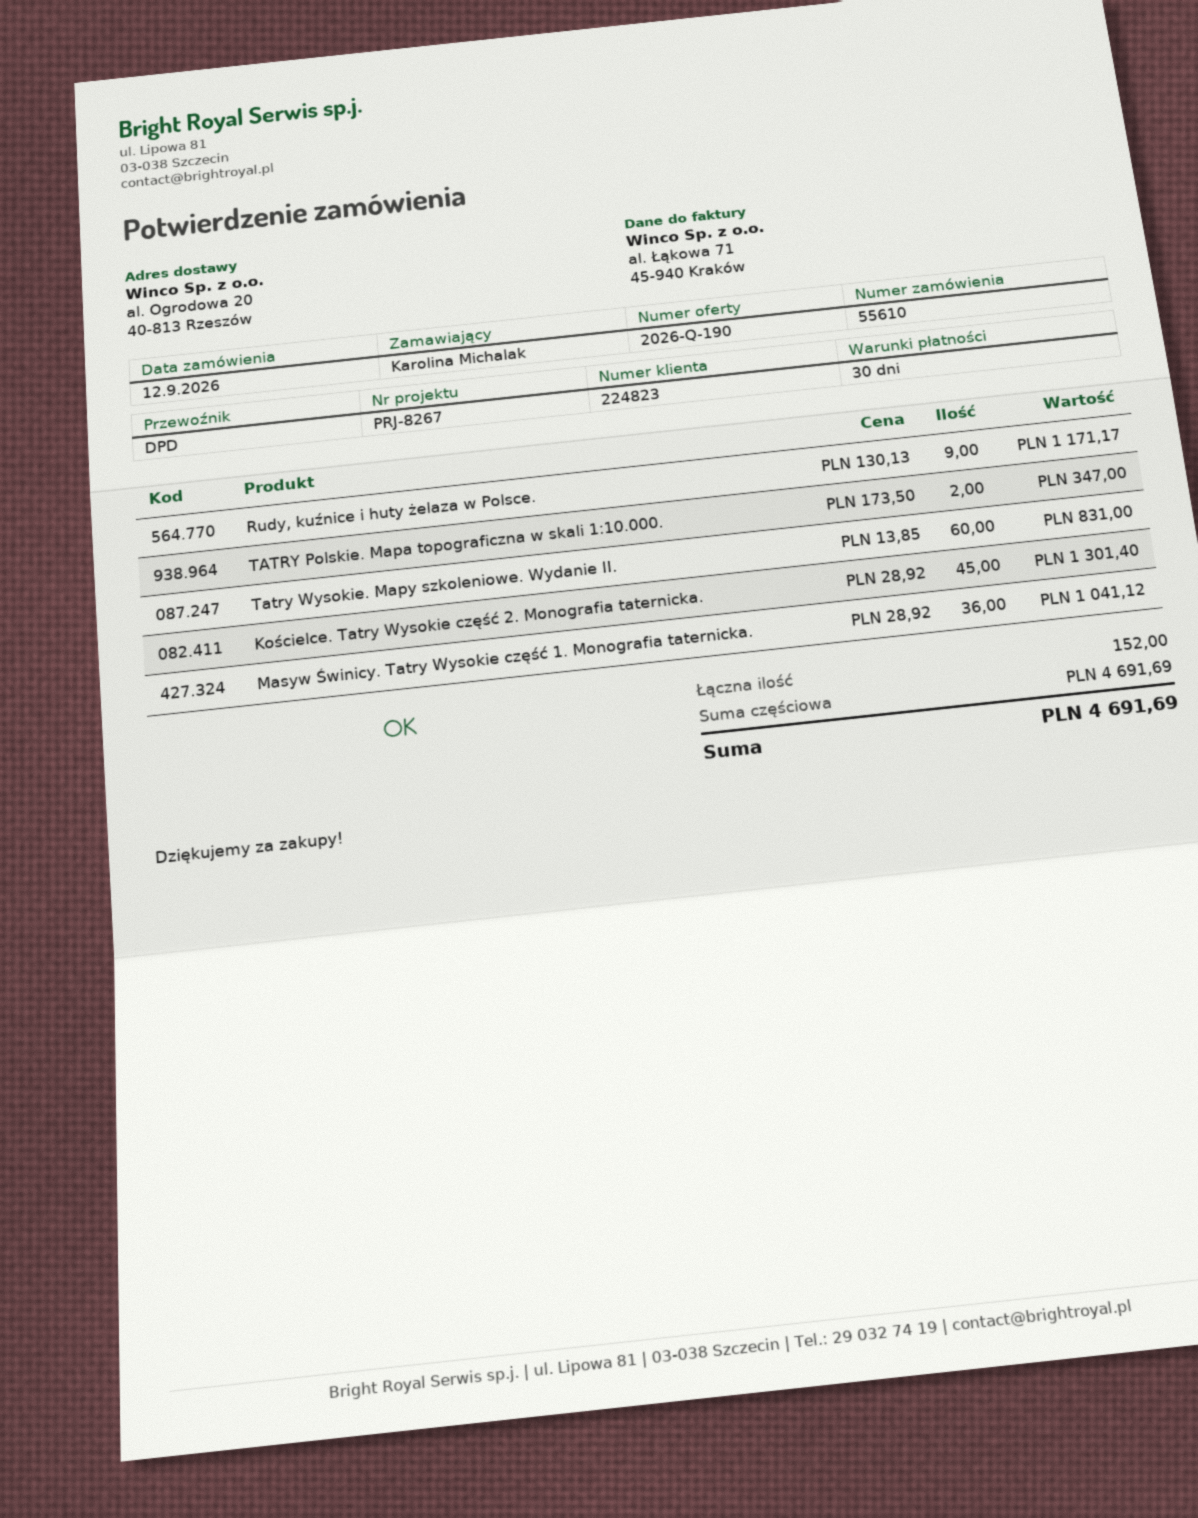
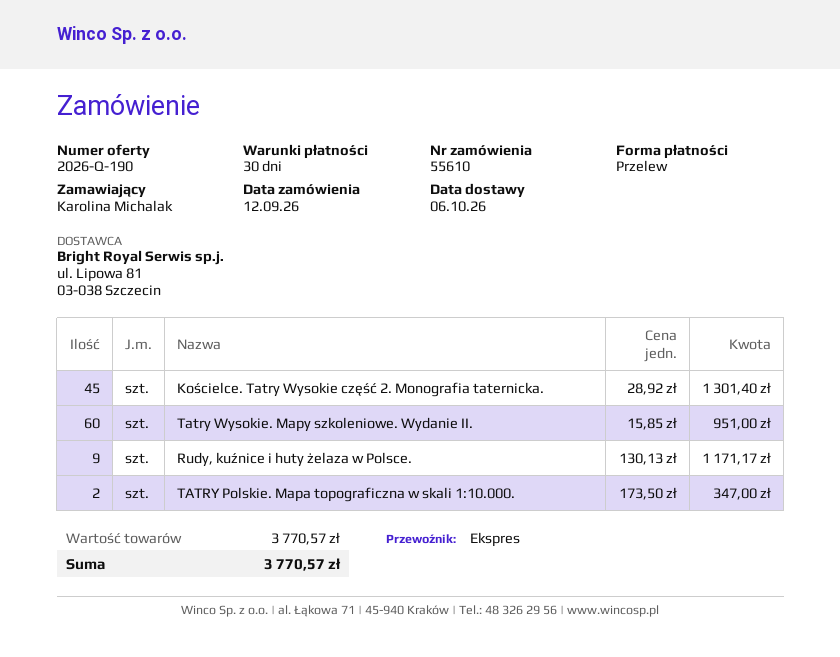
shipping method: DPD -> express
Tatry Wysokie. Mapy szkoleniowe. Wydanie II.: 60 x 13.85 = 831.00 -> 60 x 15.85 = 951.00
Masyw Świnicy. Tatry Wysokie część 1. Monografia taternicka.: 36 x 28.92 = 1041.12 -> none
subtotal: 4691.69 -> 3770.57
total: 4691.69 -> 3770.57

